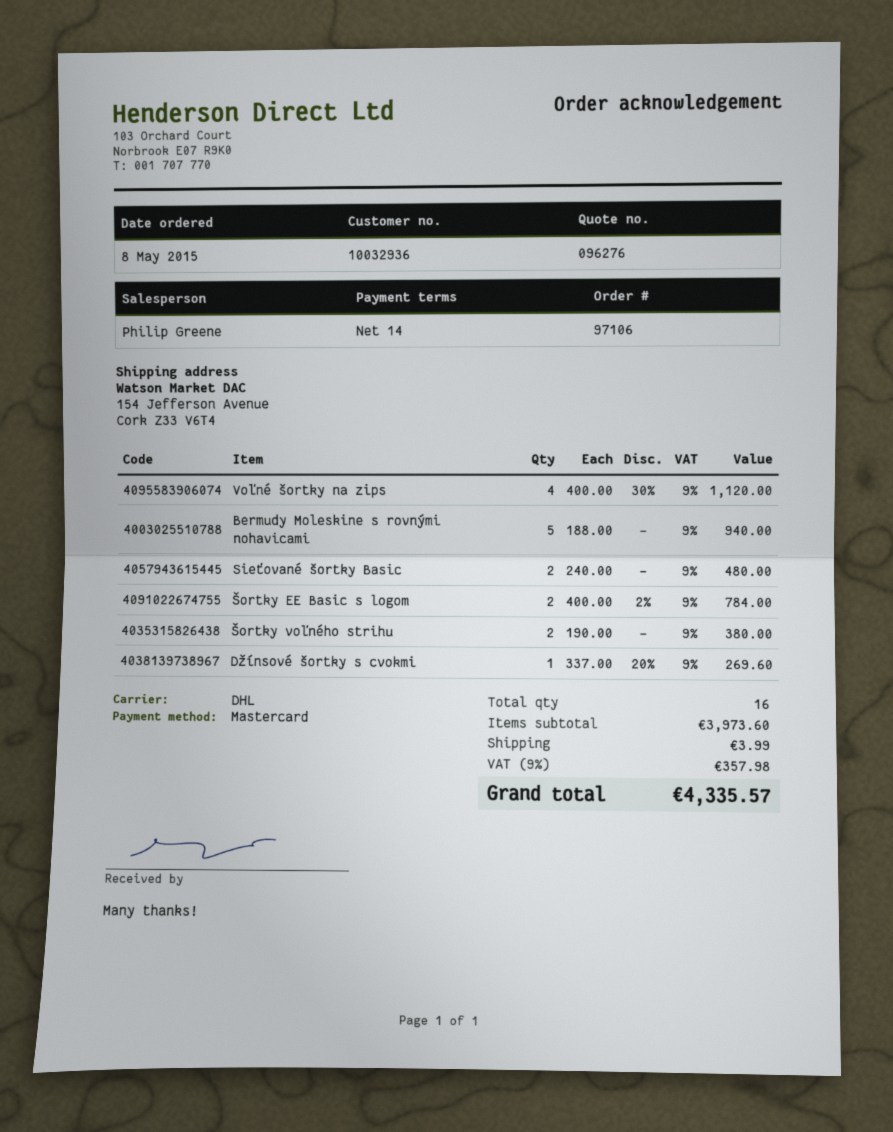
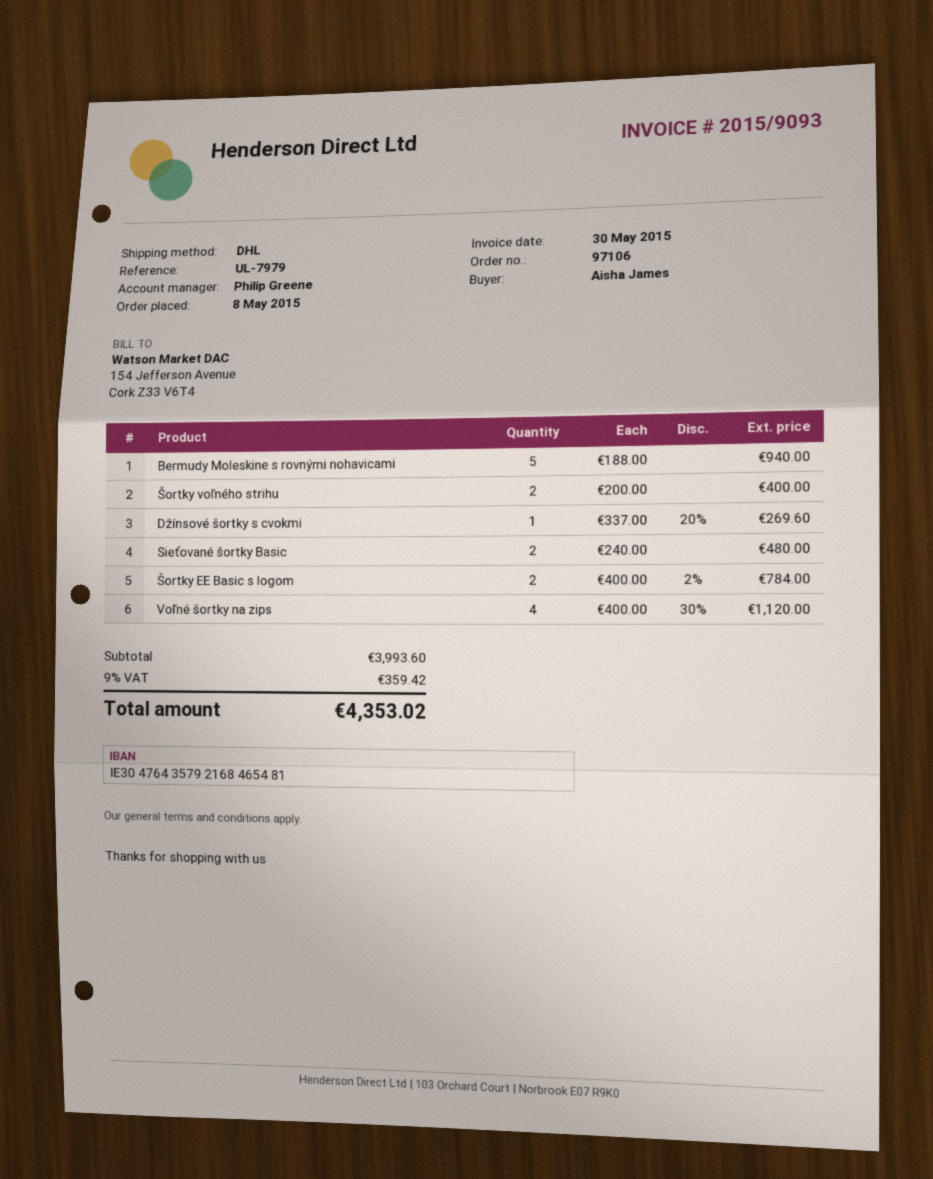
Šortky voľného strihu: 2 x 190.00 = 380.00 -> 2 x 200.00 = 400.00
subtotal: 3973.60 -> 3993.60
shipping: 3.99 -> none
tax: 9% = 357.98 -> 9% = 359.42
total: 4335.57 -> 4353.02

